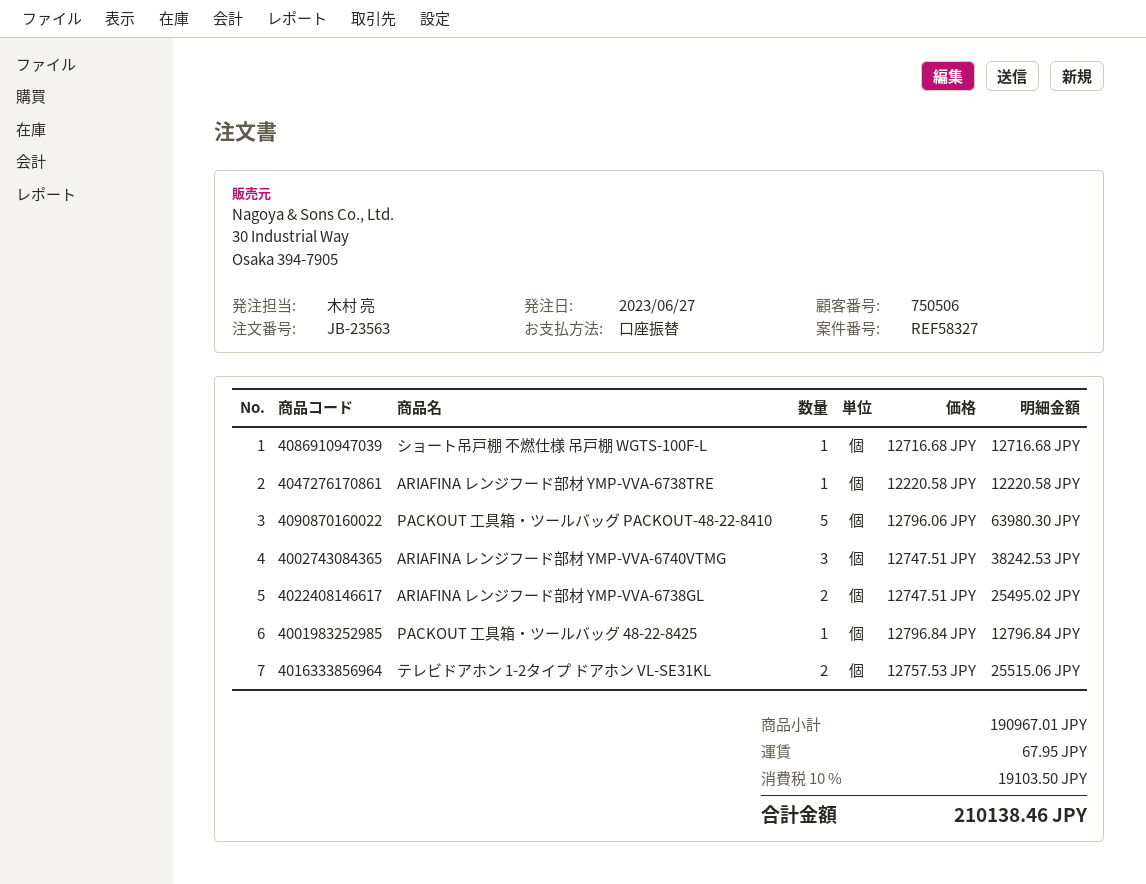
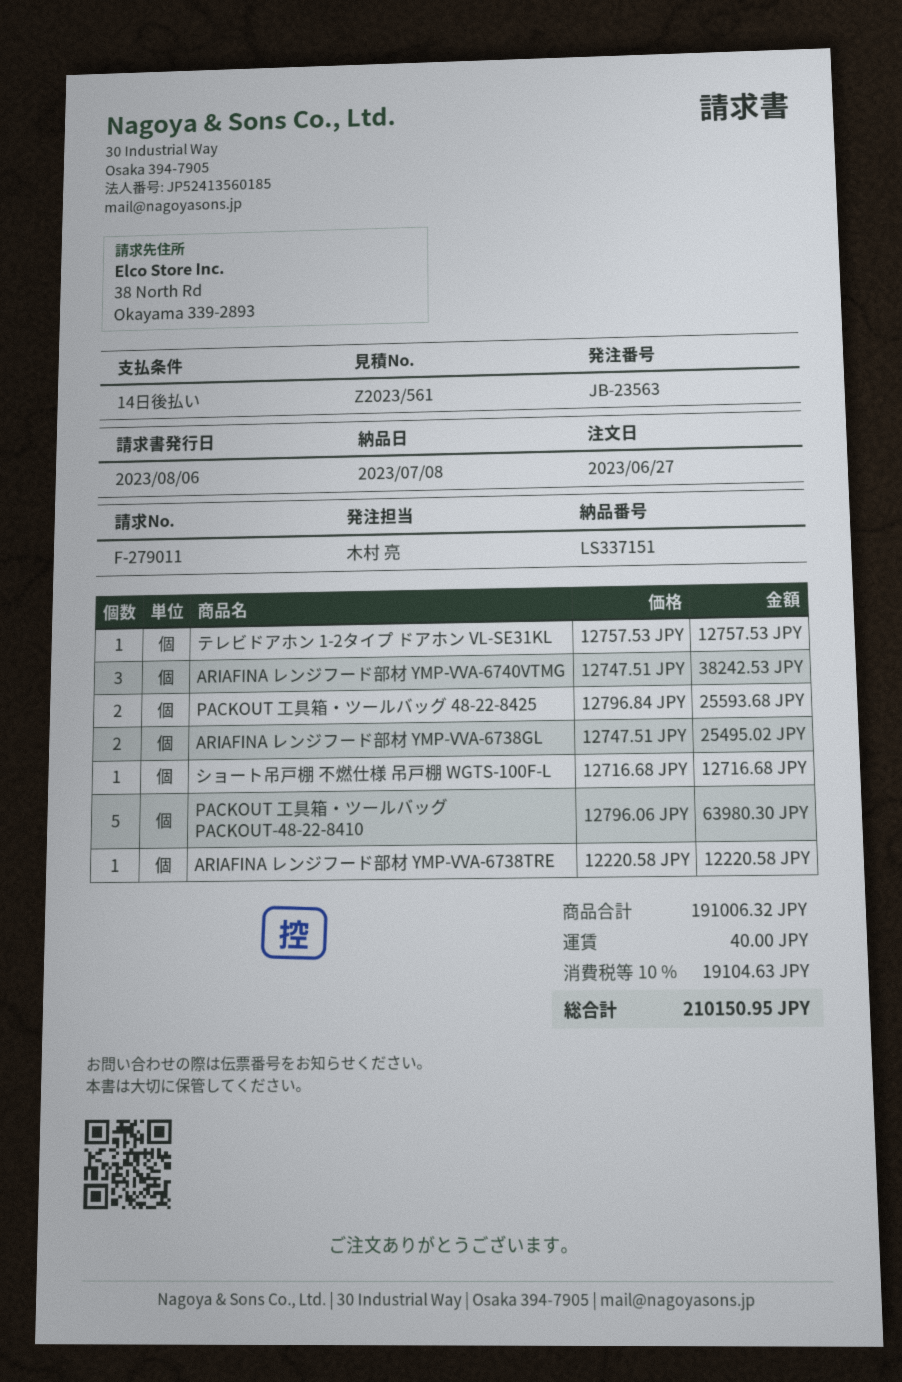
PACKOUT 工具箱・ツールバッグ 48-22-8425: 1 x 12796.84 = 12796.84 -> 2 x 12796.84 = 25593.68
テレビドアホン 1-2タイプ ドアホン VL-SE31KL: 2 x 12757.53 = 25515.06 -> 1 x 12757.53 = 12757.53
subtotal: 190967.01 -> 191006.32
shipping: 67.95 -> 40.00
tax: 10% = 19103.50 -> 10% = 19104.63
total: 210138.46 -> 210150.95

